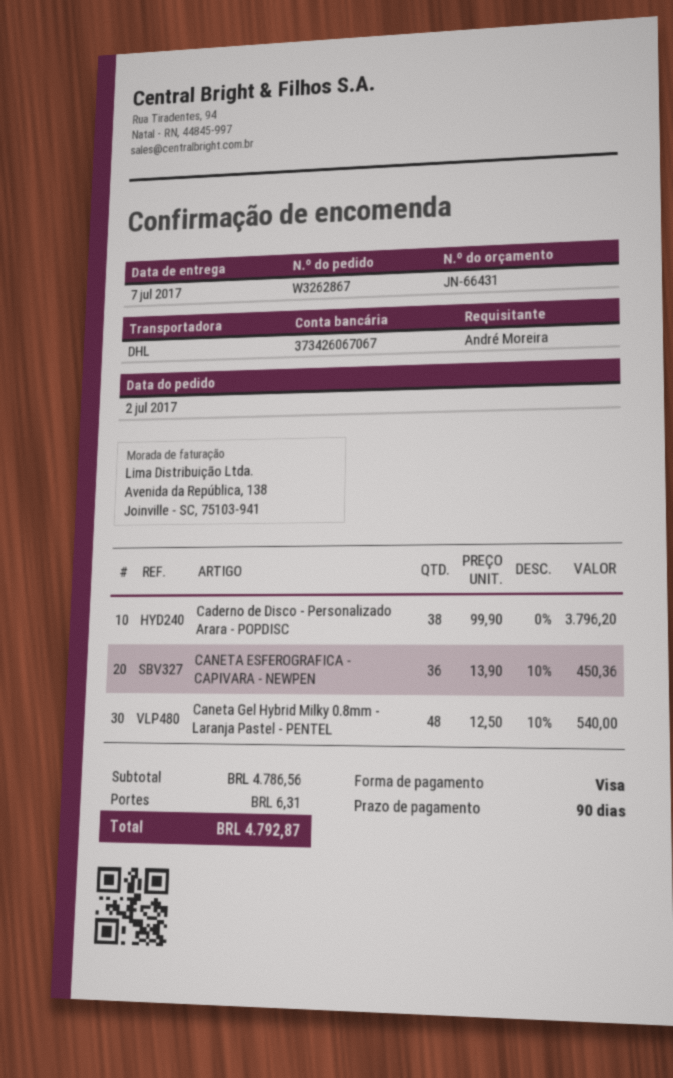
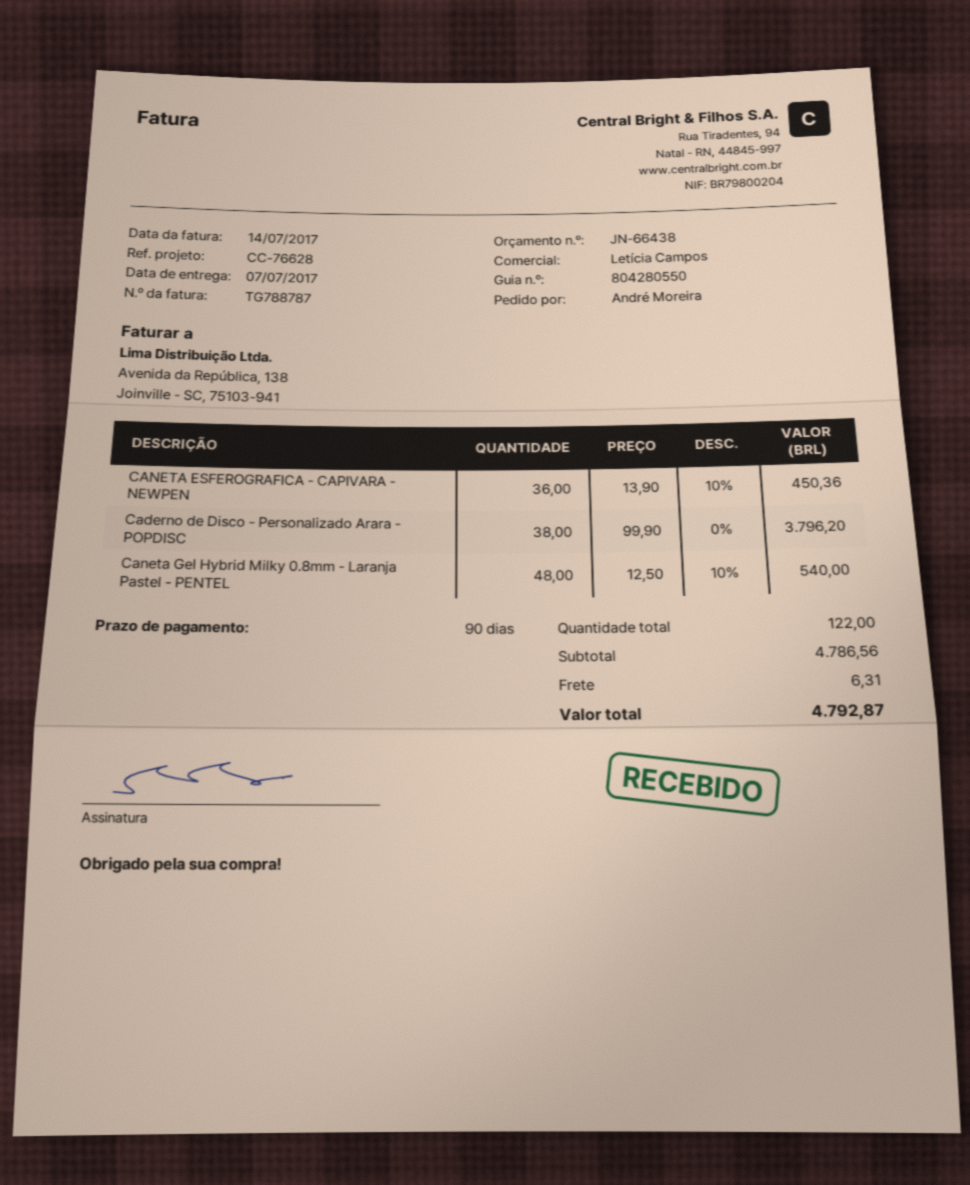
quote number: JN-66431 -> JN-66438

